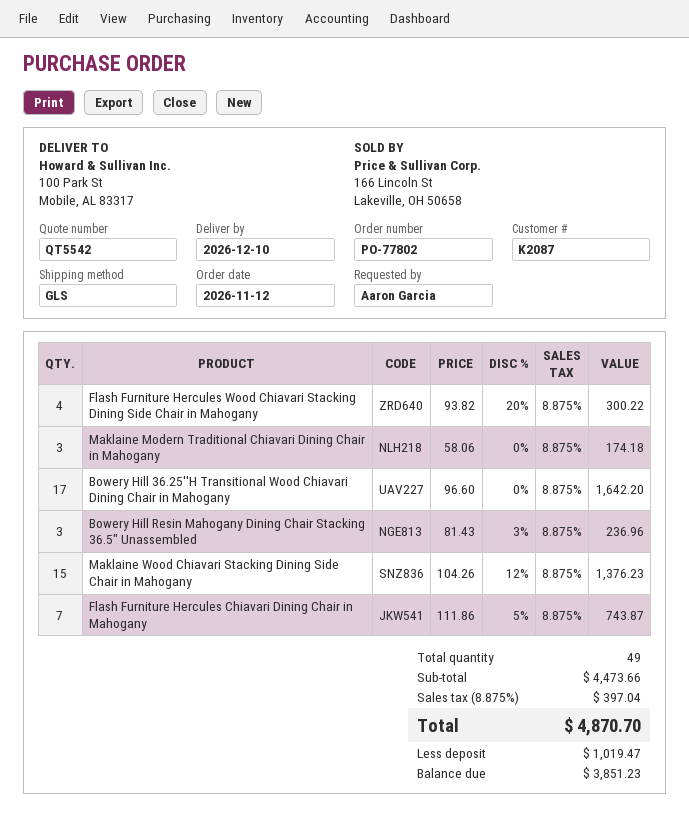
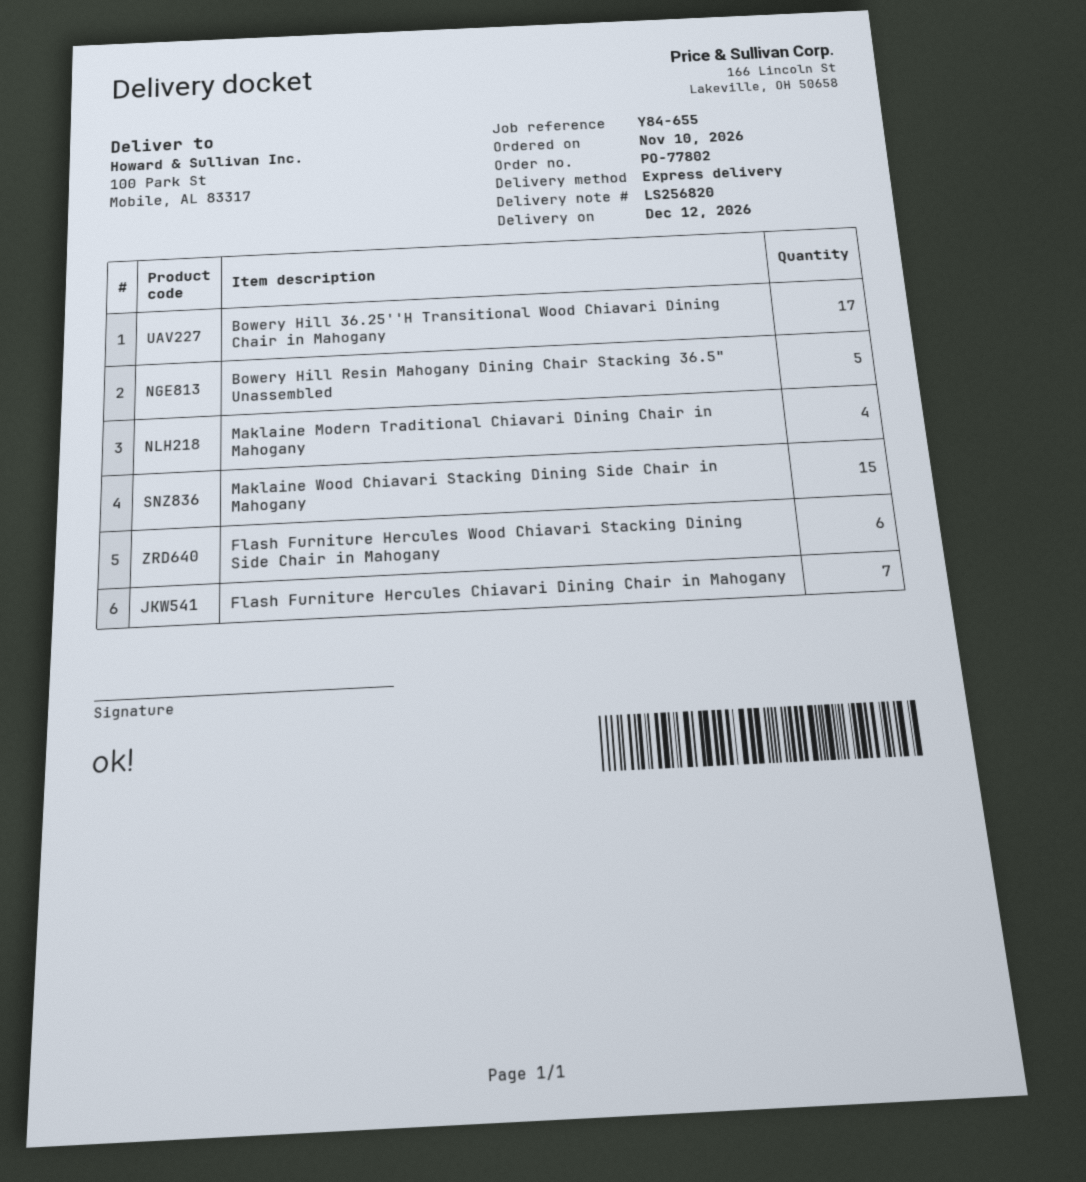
order date: 2026-11-12 -> 2026-11-10
delivery date: 2026-12-10 -> 2026-12-12
shipping method: GLS -> express
Flash Furniture Hercules Wood Chiavari Stacking Dining Side Chair in Mahogany: 4 -> 6
Maklaine Modern Traditional Chiavari Dining Chair in Mahogany: 3 -> 4
Bowery Hill Resin Mahogany Dining Chair Stacking 36.5" Unassembled: 3 -> 5

